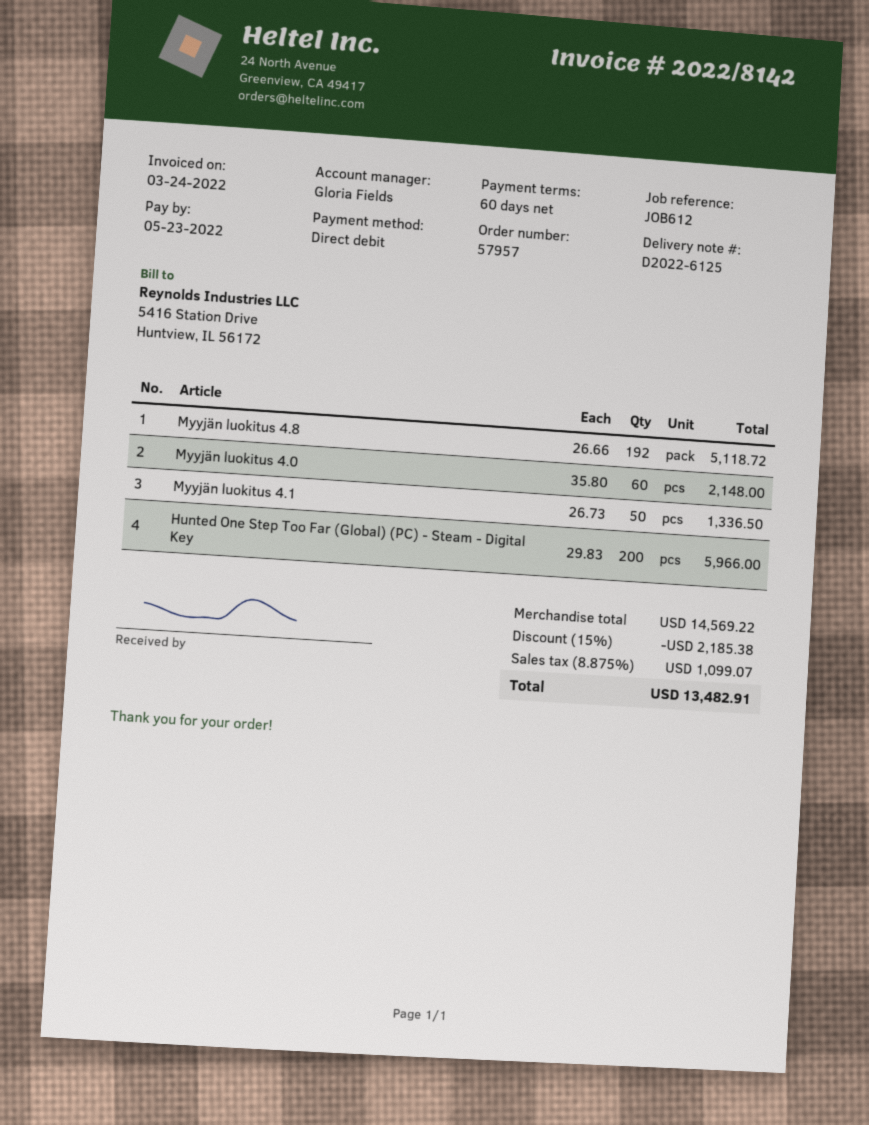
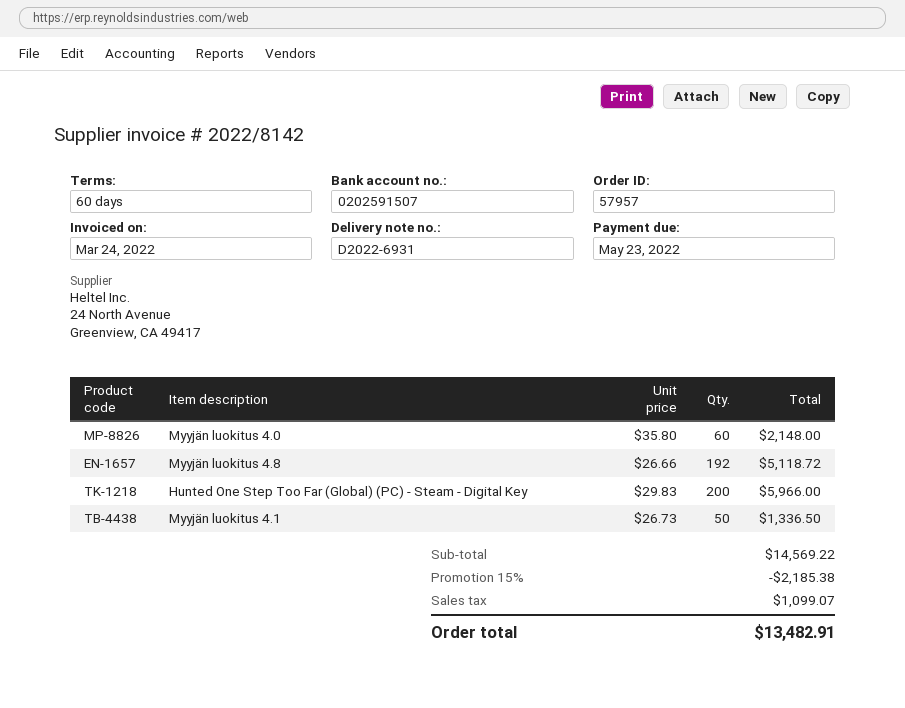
delivery note number: D2022-6125 -> D2022-6931

